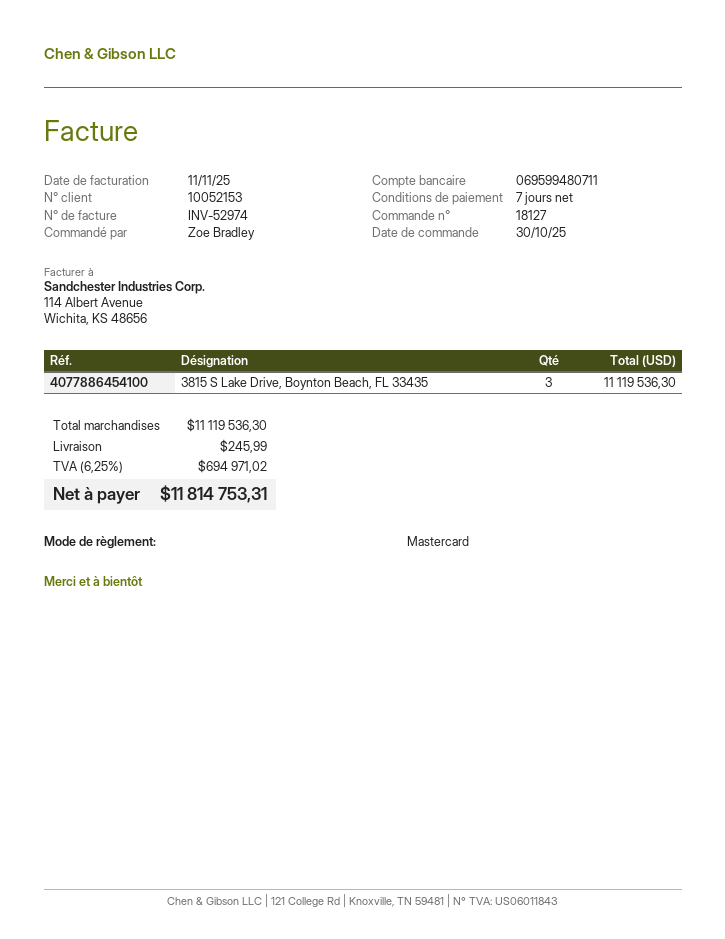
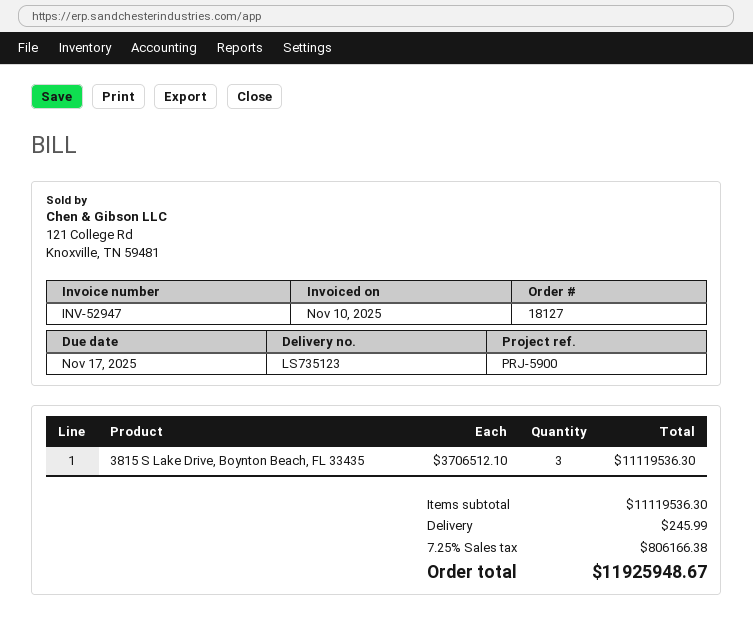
invoice number: INV-52974 -> INV-52947
invoice date: 2025-11-11 -> 2025-11-10
tax: 6.25% = 694971.02 -> 7.25% = 806166.38
total: 11814753.31 -> 11925948.67

